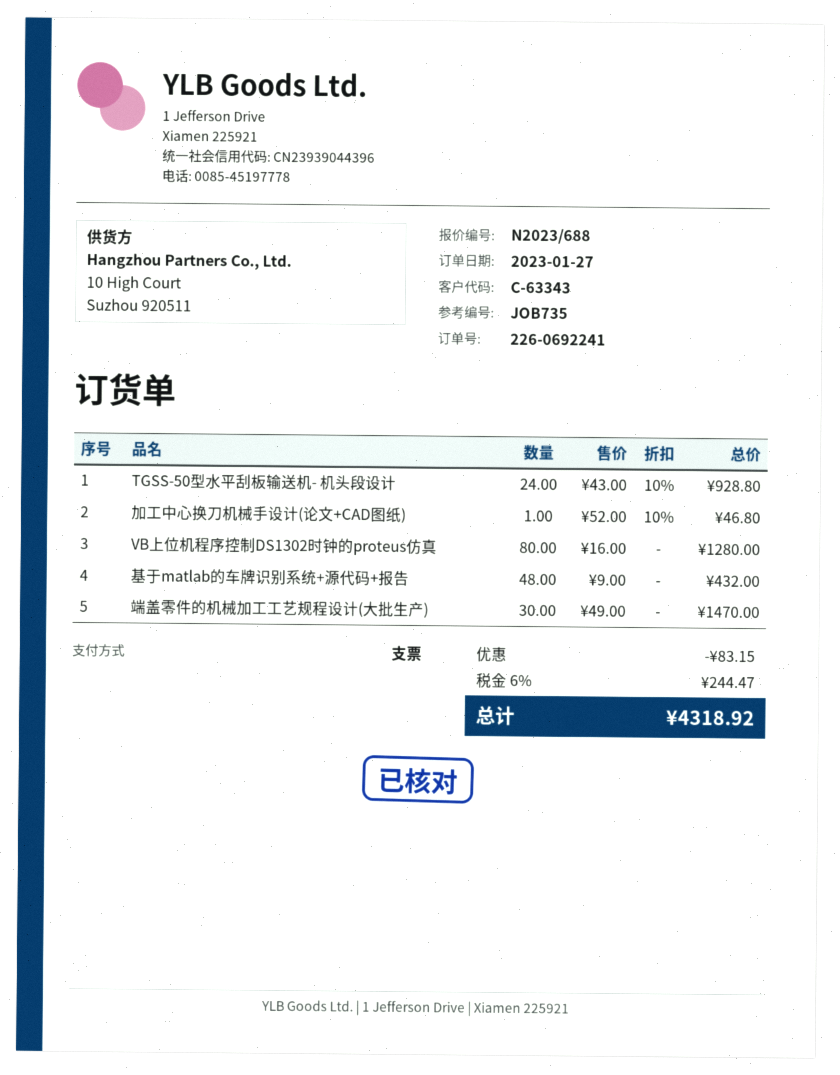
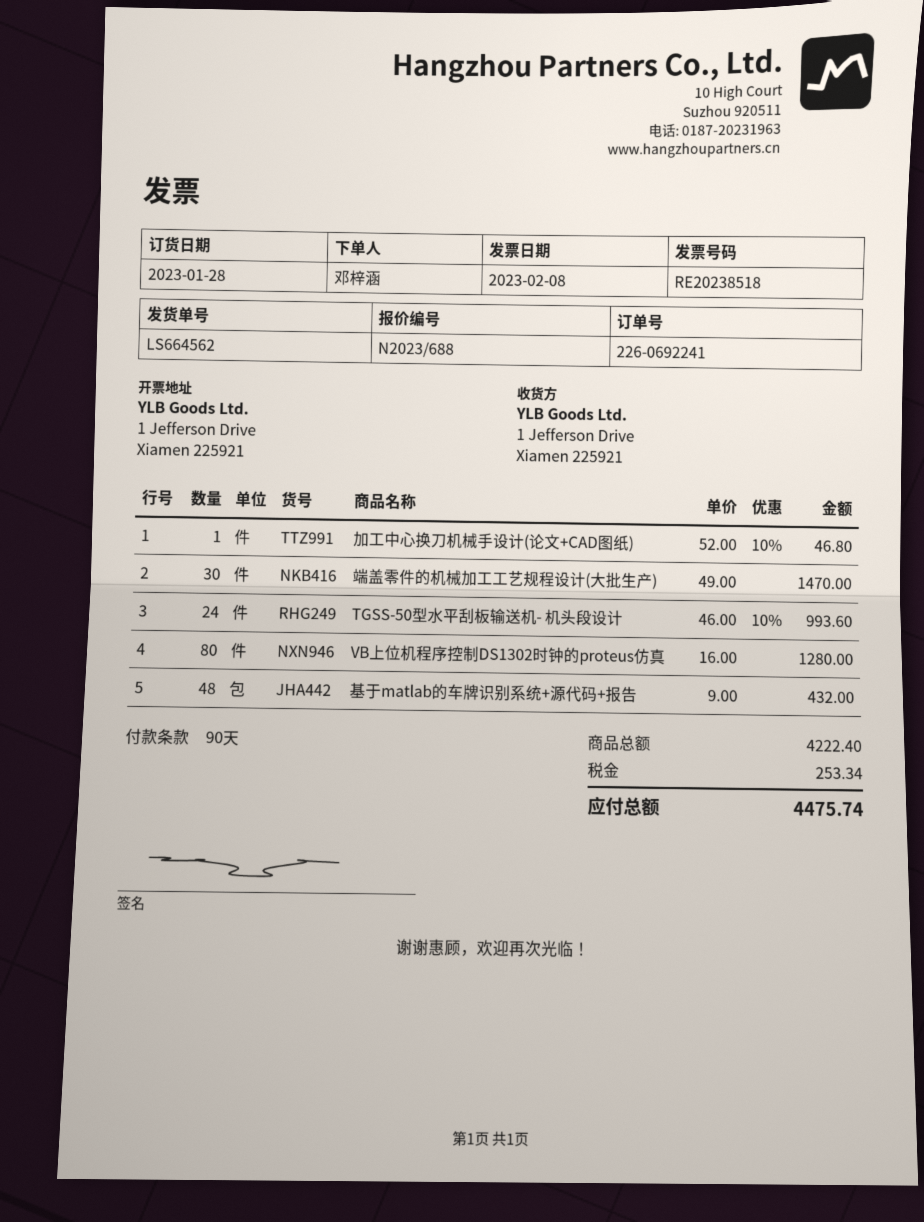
order date: 2023-01-27 -> 2023-01-28
TGSS-50型水平刮板输送机- 机头段设计: 24 x 43.00 - 10% = 928.80 -> 24 x 46.00 - 10% = 993.60
discount: 83.15 -> none
tax: 244.47 -> 253.34
total: 4318.92 -> 4475.74

